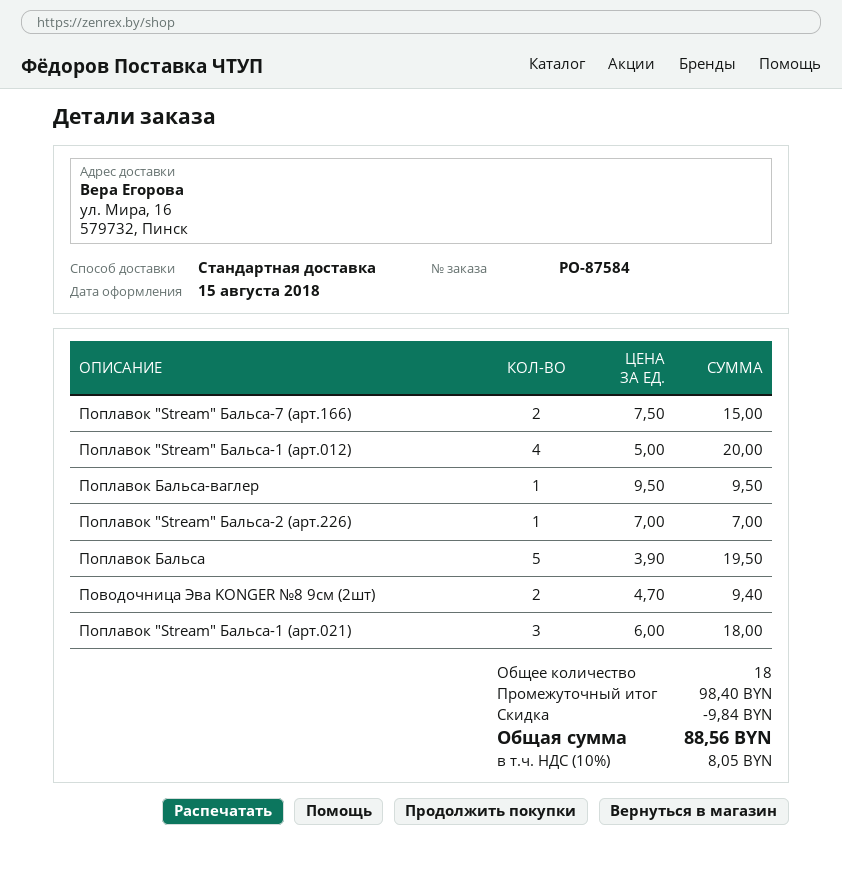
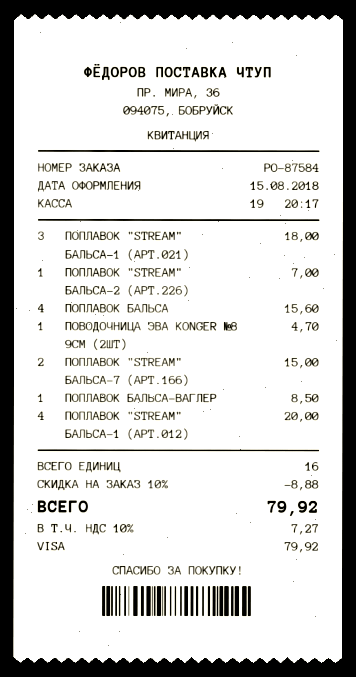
Поплавок Бальса-ваглер: 1 for 9.50 -> 1 for 8.50
Поплавок Бальса: 5 for 19.50 -> 4 for 15.60
Поводочница Эва KONGER №8 9см (2шт): 2 for 9.40 -> 1 for 4.70
total quantity: 18 -> 16
discount: 9.84 -> 8.88
tax: 10% = 8.05 -> 10% = 7.27
total: 88.56 -> 79.92

